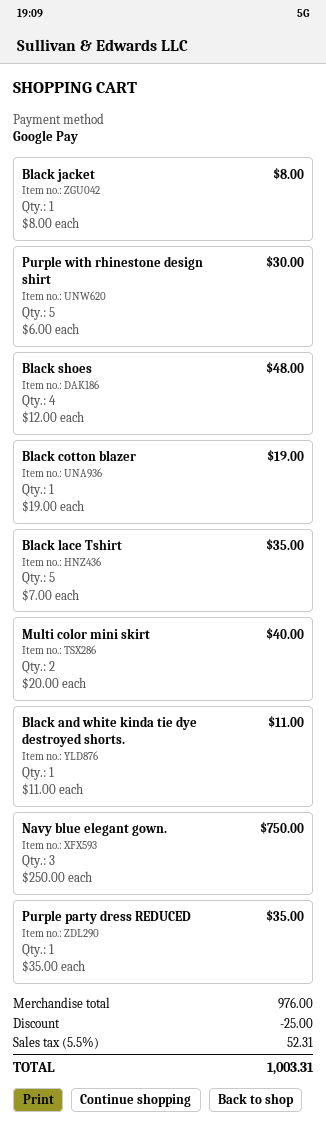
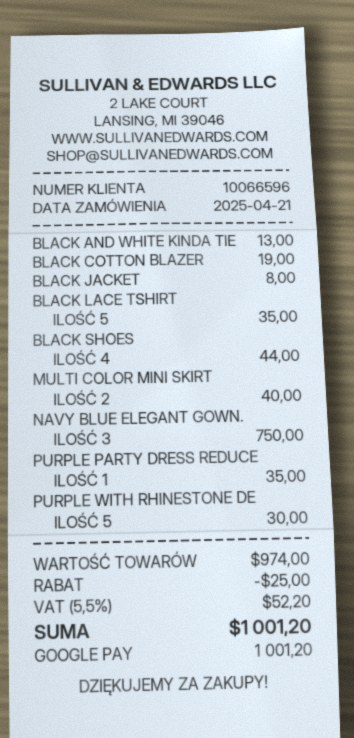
Black shoes: 4 for 48.00 -> 4 for 44.00
Black and white kinda tie dye destroyed shorts.: 1 for 11.00 -> 1 for 13.00
subtotal: 976.00 -> 974.00
tax: 5.5% = 52.31 -> 5.5% = 52.20
total: 1003.31 -> 1001.20

